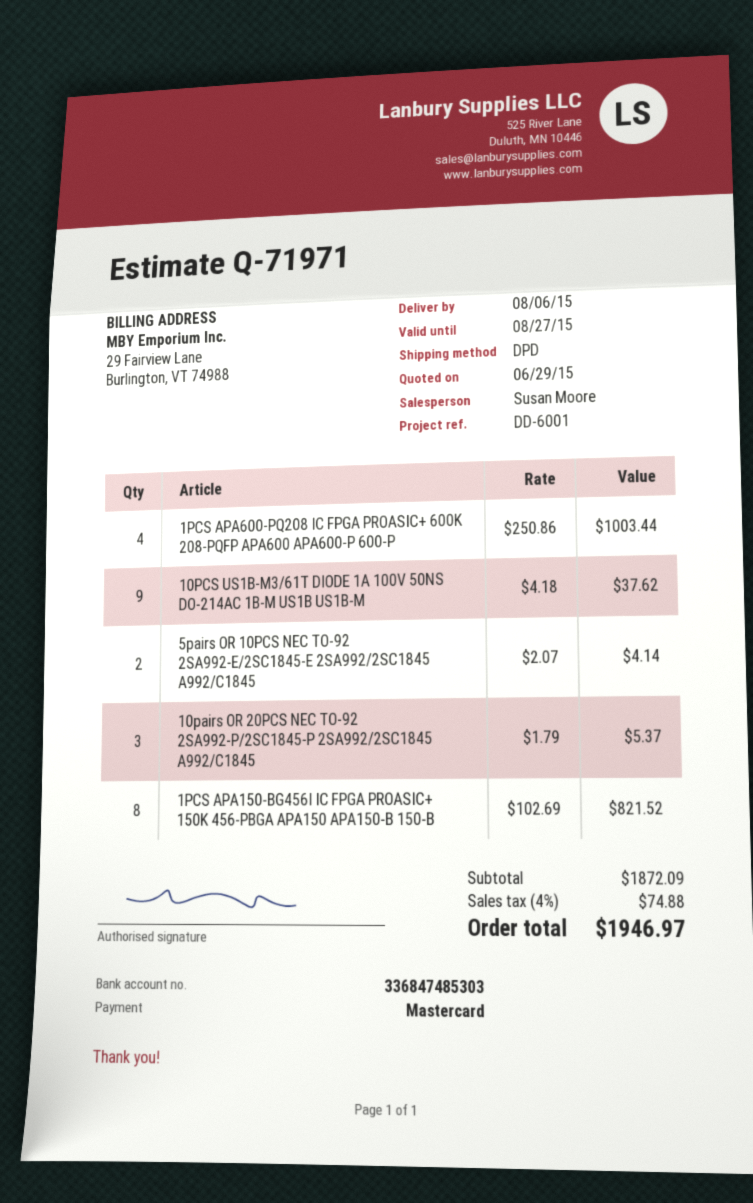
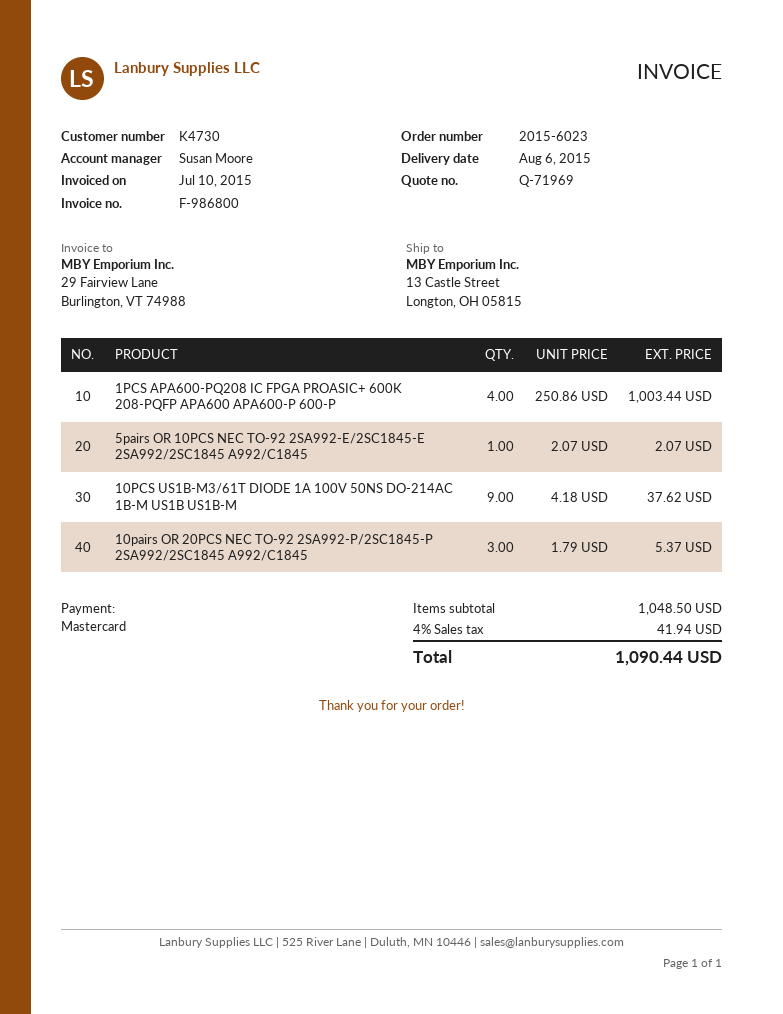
quote number: Q-71971 -> Q-71969
5pairs OR 10PCS NEC TO-92 2SA992-E/2SC1845-E 2SA992/2SC1845 A992/C1845: 2 x 2.07 = 4.14 -> 1 x 2.07 = 2.07
1PCS APA150-BG456I IC FPGA PROASIC+ 150K 456-PBGA APA150 APA150-B 150-B: 8 x 102.69 = 821.52 -> none
subtotal: 1872.09 -> 1048.50
tax: 4% = 74.88 -> 4% = 41.94
total: 1946.97 -> 1090.44

